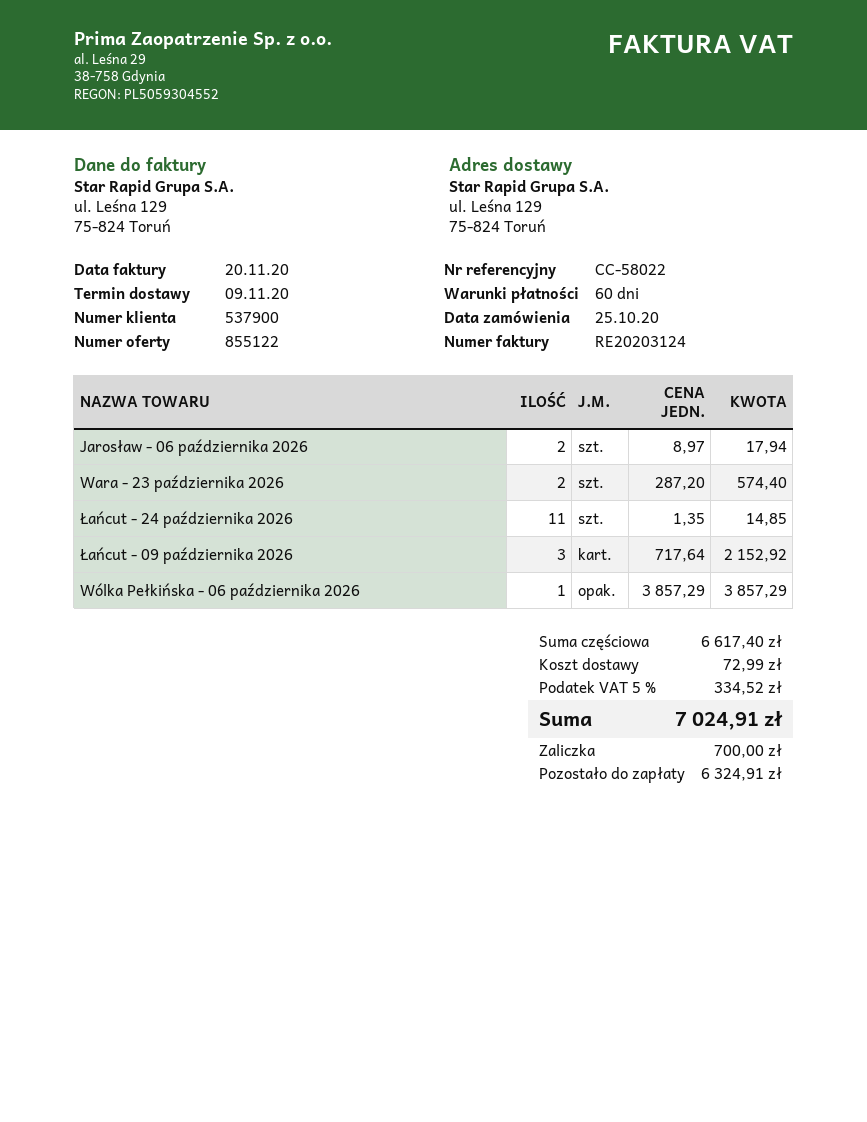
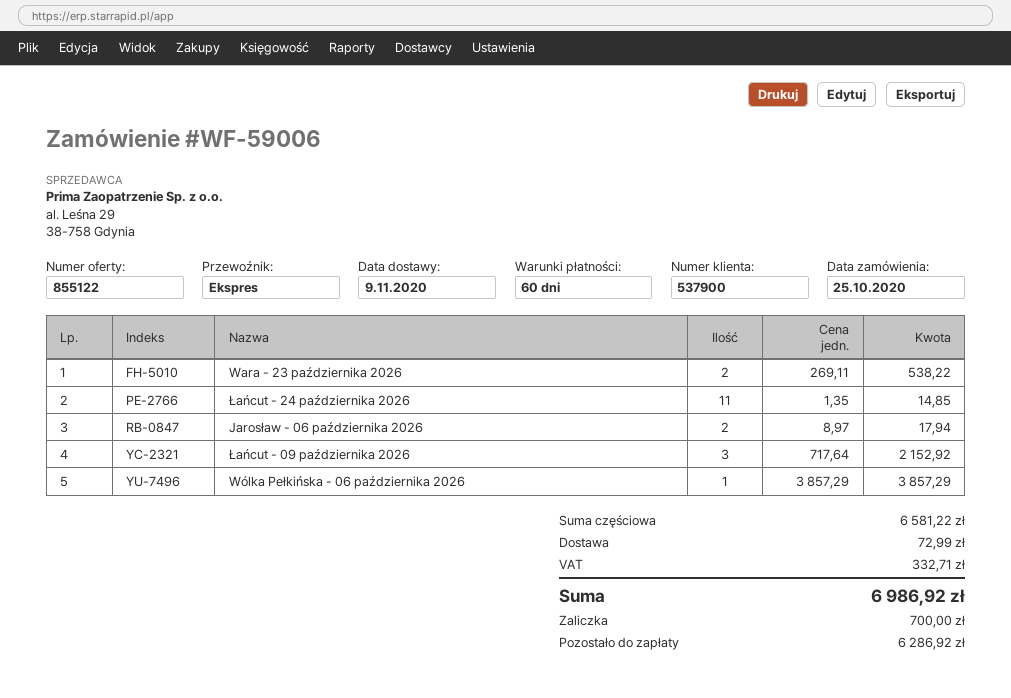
Wara - 23 października 2026: 2 x 287.20 = 574.40 -> 2 x 269.11 = 538.22
subtotal: 6617.40 -> 6581.22
tax: 334.52 -> 332.71
total: 7024.91 -> 6986.92
balance: 6324.91 -> 6286.92

